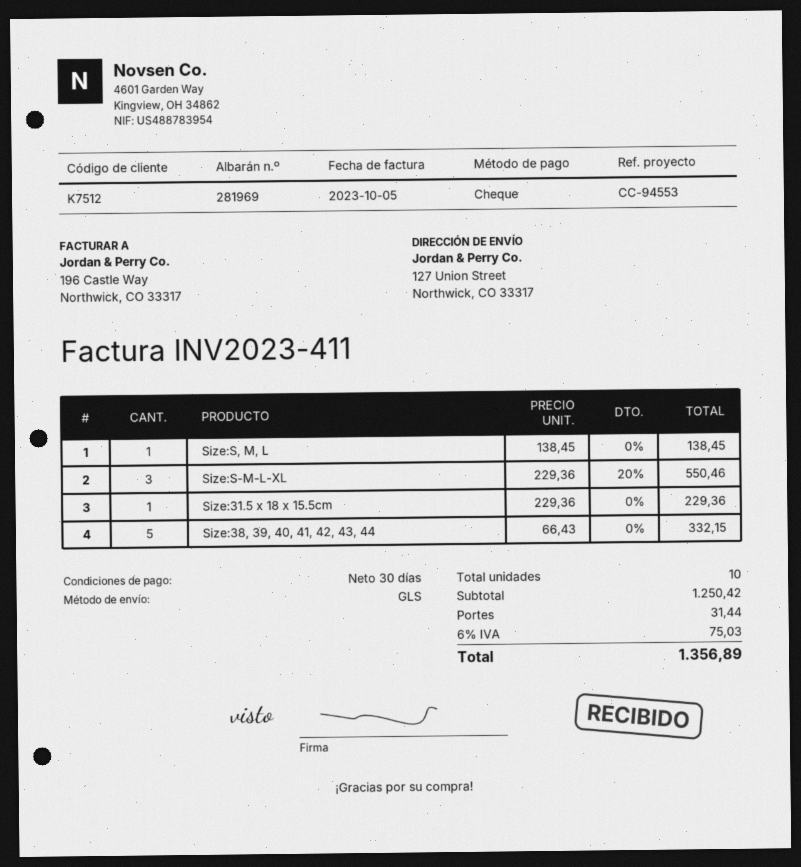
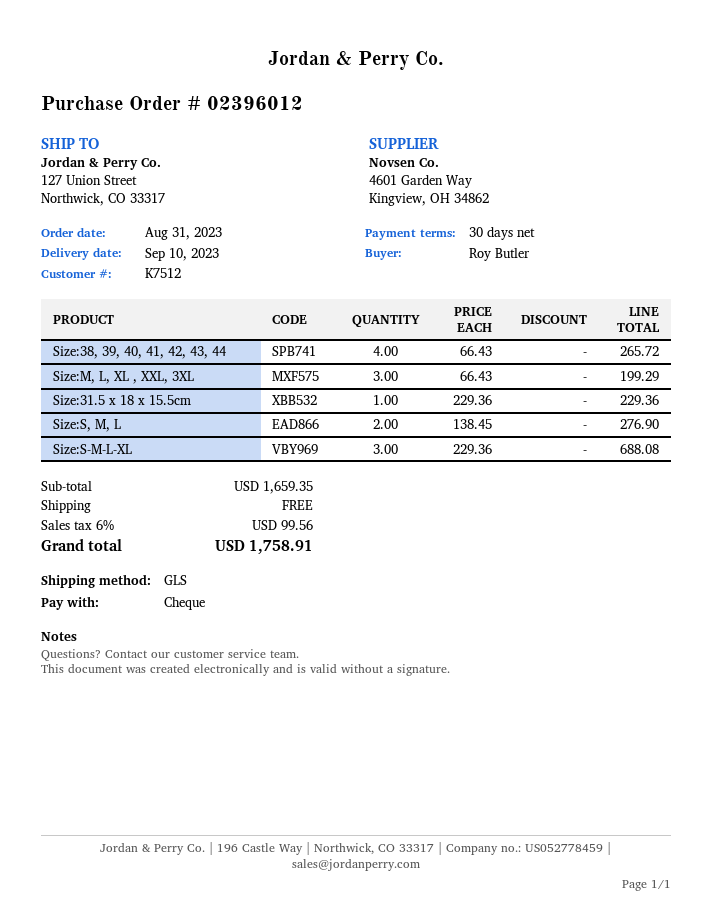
Size:S, M, L: 1 x 138.45 = 138.45 -> 2 x 138.45 = 276.90
Size:S-M-L-XL: 3 x 229.36 - 20% = 550.46 -> 3 x 229.36 = 688.08
Size:38, 39, 40, 41, 42, 43, 44: 5 x 66.43 = 332.15 -> 4 x 66.43 = 265.72
Size:M, L, XL , XXL, 3XL: none -> 3 x 66.43 = 199.29
subtotal: 1250.42 -> 1659.35
shipping: 31.44 -> 0.00
tax: 6% = 75.03 -> 6% = 99.56
total: 1356.89 -> 1758.91

